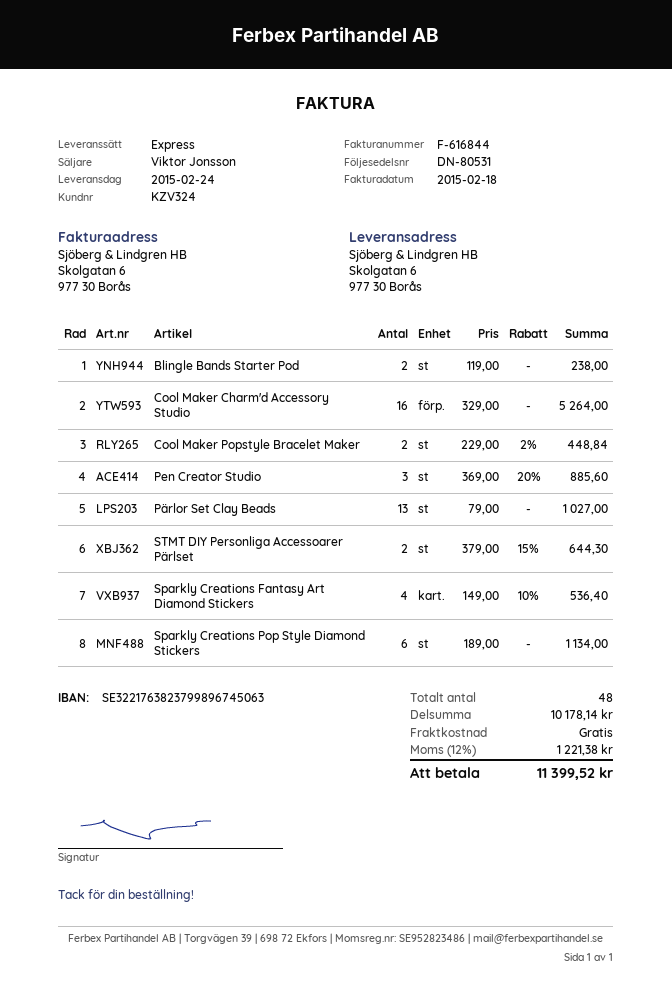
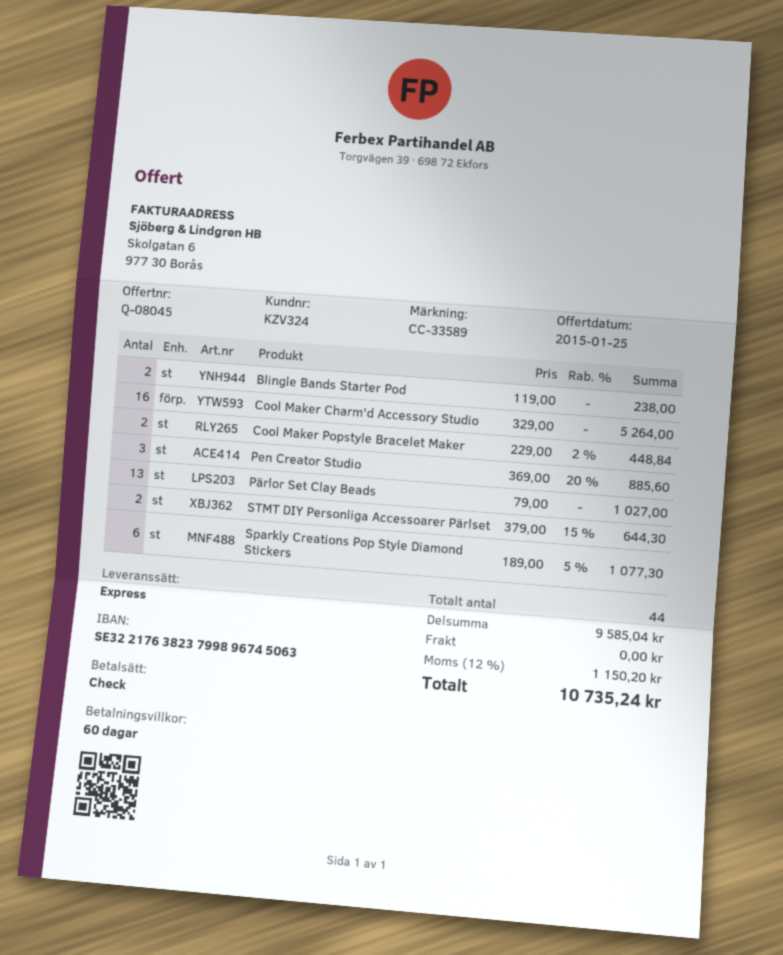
Sparkly Creations Fantasy Art Diamond Stickers: 4 x 149.00 - 10% = 536.40 -> none
Sparkly Creations Pop Style Diamond Stickers: 6 x 189.00 = 1134.00 -> 6 x 189.00 - 5% = 1077.30
total quantity: 48 -> 44
subtotal: 10178.14 -> 9585.04
tax: 12% = 1221.38 -> 12% = 1150.20
total: 11399.52 -> 10735.24

